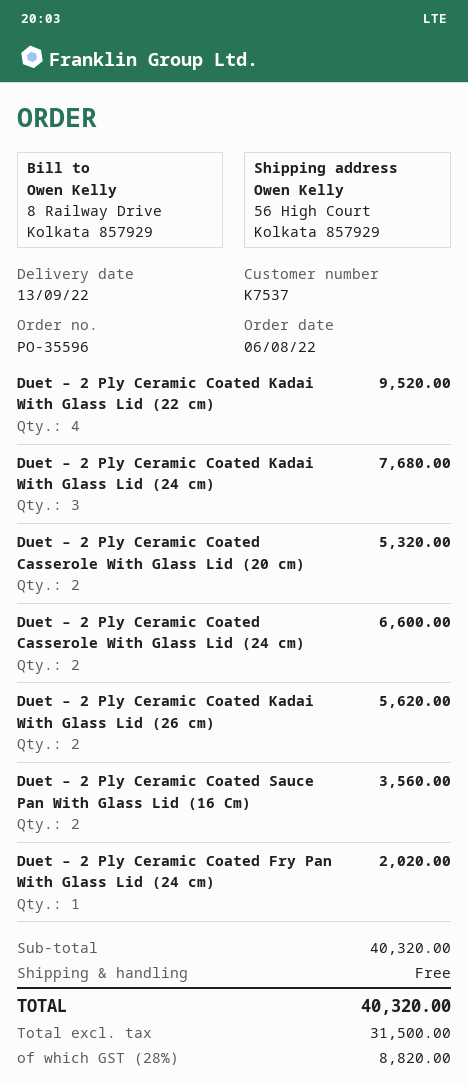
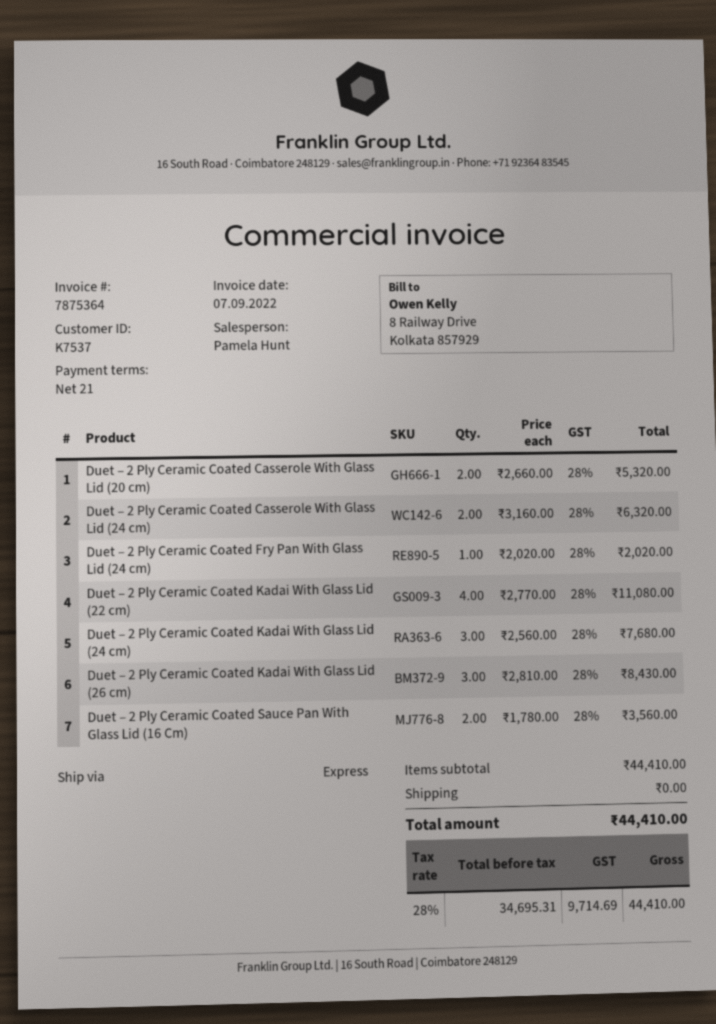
Duet – 2 Ply Ceramic Coated Kadai With Glass Lid (22 cm): 4 for 9520.00 -> 4 for 11080.00
Duet – 2 Ply Ceramic Coated Casserole With Glass Lid (24 cm): 2 for 6600.00 -> 2 for 6320.00
Duet – 2 Ply Ceramic Coated Kadai With Glass Lid (26 cm): 2 for 5620.00 -> 3 for 8430.00
subtotal: 40320.00 -> 44410.00
net: 31500.00 -> 34695.31
tax: 28% = 8820.00 -> 28% = 9714.69
total: 40320.00 -> 44410.00

